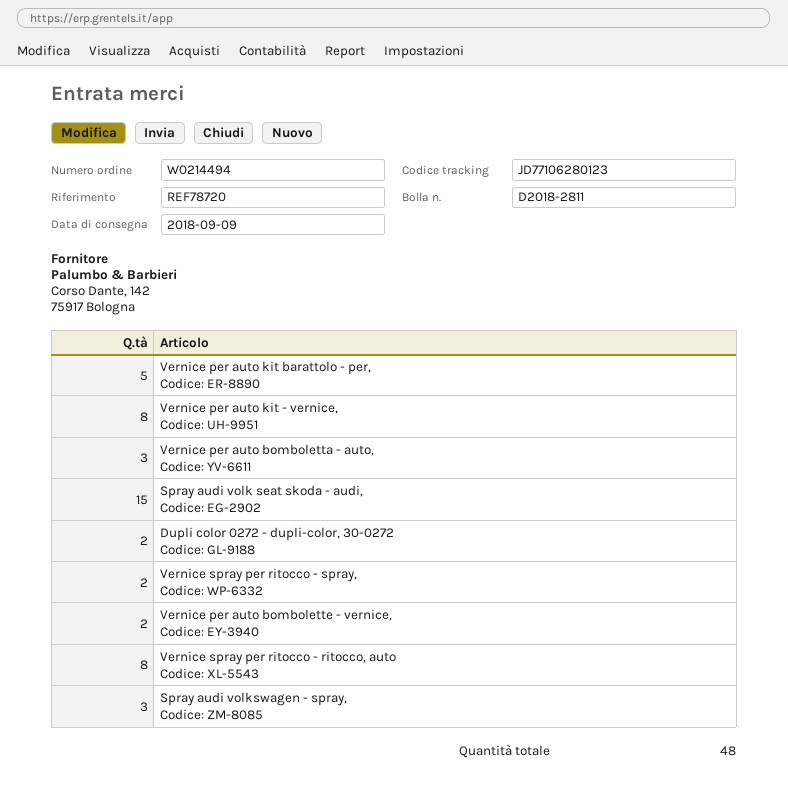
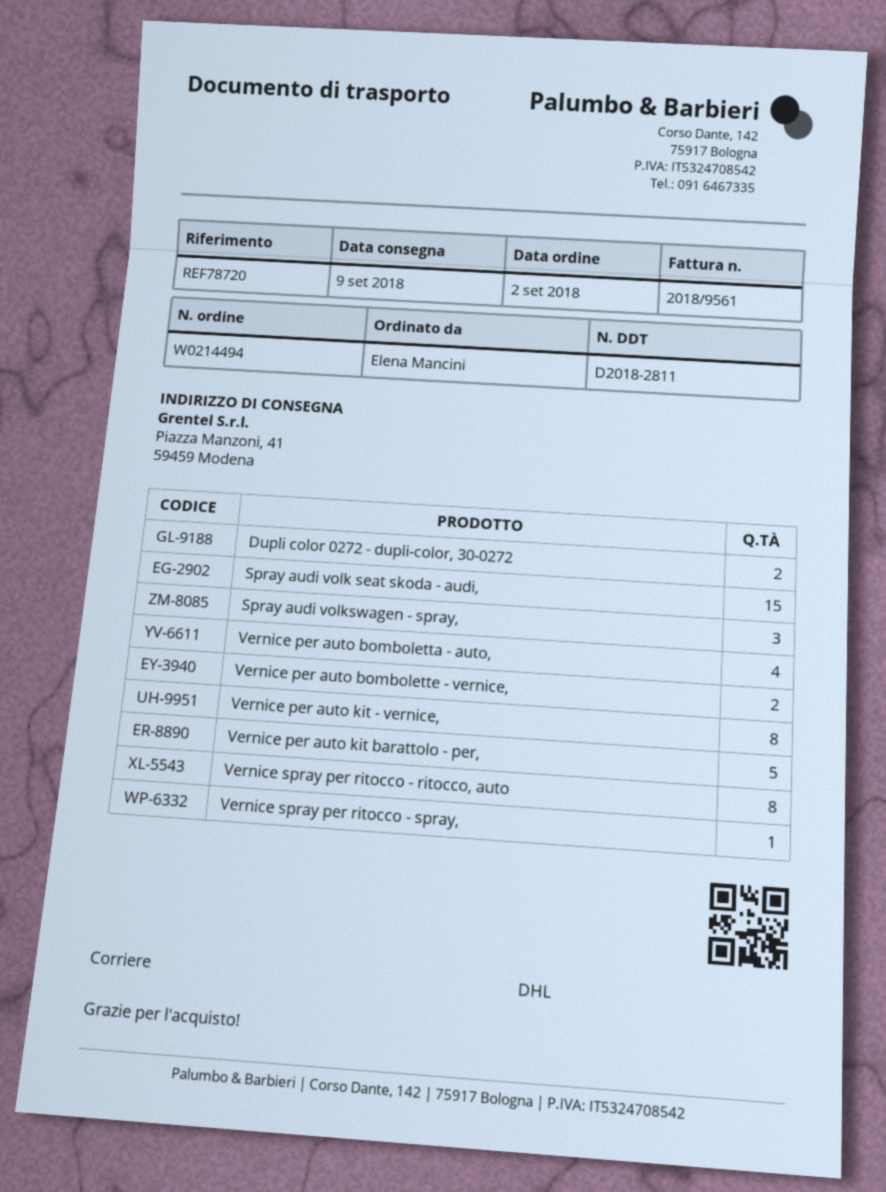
Vernice per auto bomboletta - auto,: 3 -> 4
Vernice spray per ritocco - spray,: 2 -> 1

